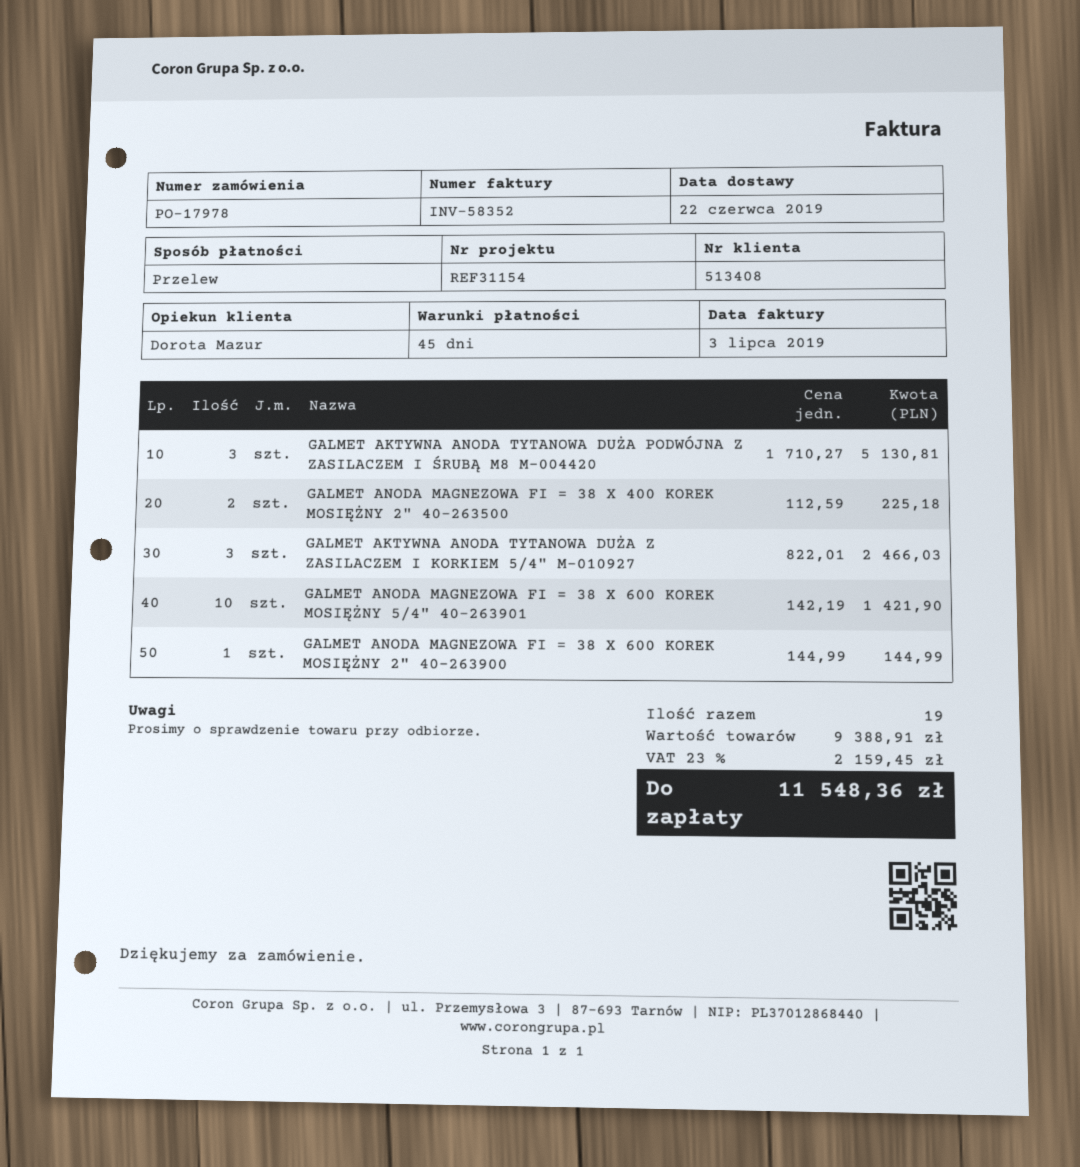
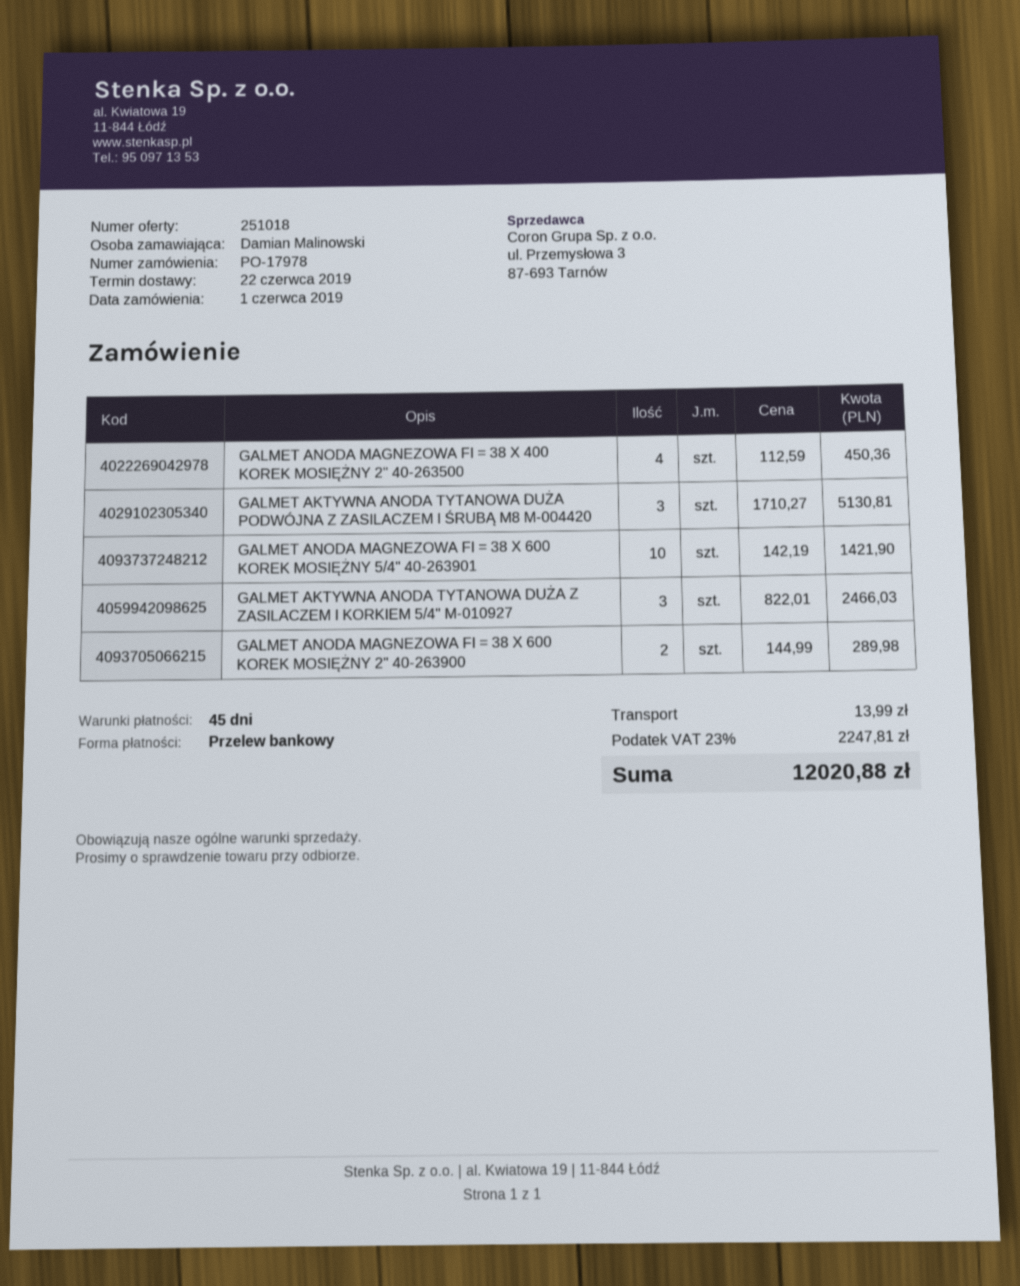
GALMET ANODA MAGNEZOWA FI = 38 X 400 KOREK MOSIĘŻNY 2" 40-263500: 2 x 112.59 = 225.18 -> 4 x 112.59 = 450.36
GALMET ANODA MAGNEZOWA FI = 38 X 600 KOREK MOSIĘŻNY 2" 40-263900: 1 x 144.99 = 144.99 -> 2 x 144.99 = 289.98
shipping: none -> 13.99
tax: 23% = 2159.45 -> 23% = 2247.81
total: 11548.36 -> 12020.88

